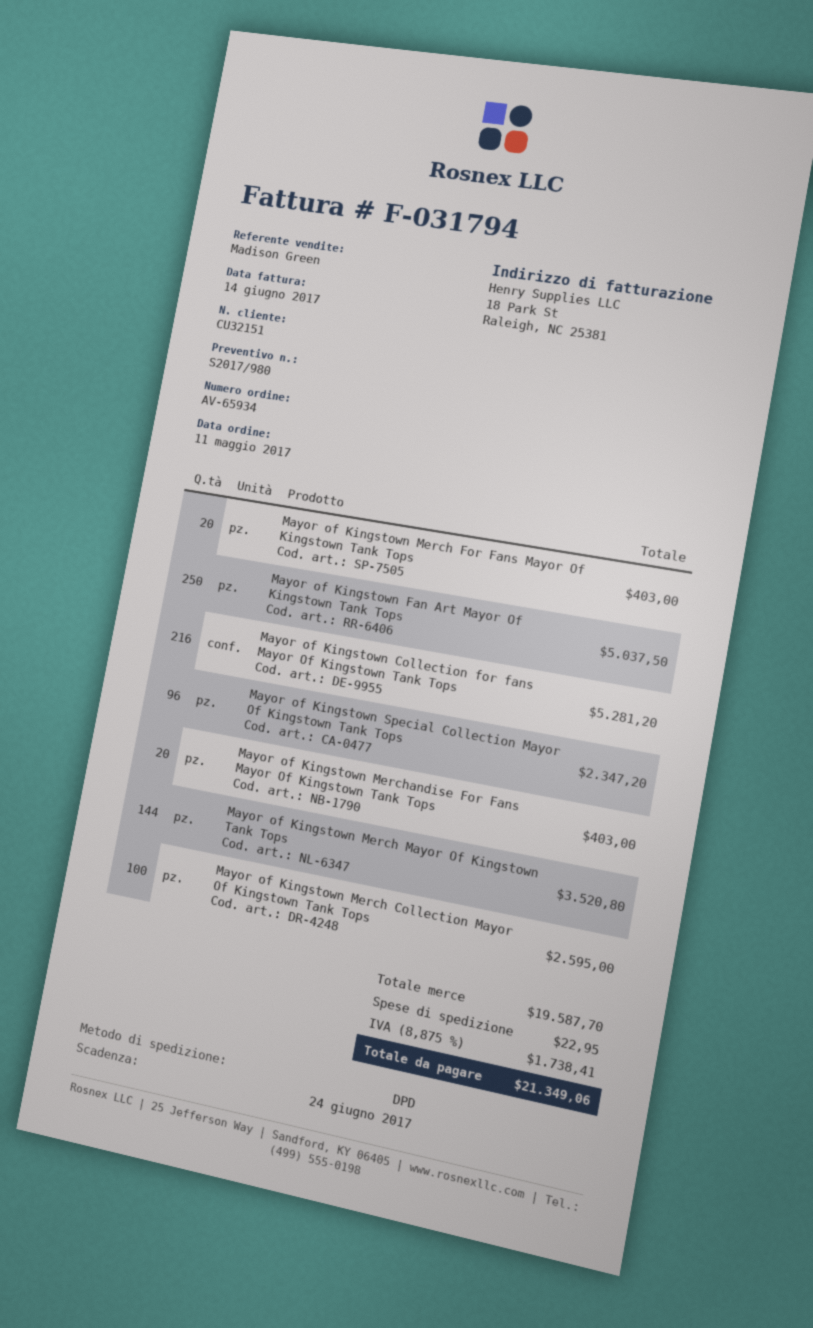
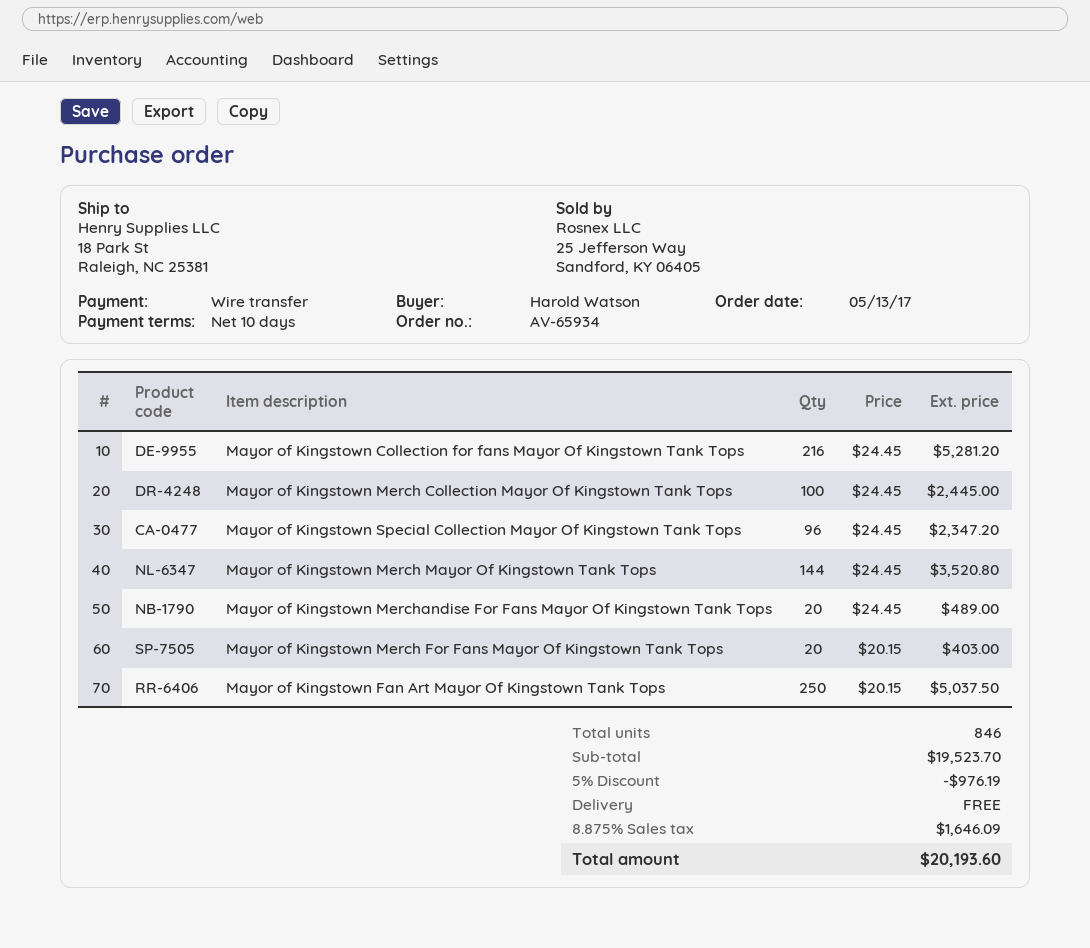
order date: 2017-05-11 -> 2017-05-13
Mayor of Kingstown Merchandise For Fans Mayor Of Kingstown Tank Tops: 20 for 403.00 -> 20 for 489.00
Mayor of Kingstown Merch Collection Mayor Of Kingstown Tank Tops: 100 for 2595.00 -> 100 for 2445.00
subtotal: 19587.70 -> 19523.70
discount: none -> 5% = 976.19
shipping: 22.95 -> 0.00
tax: 8.875% = 1738.41 -> 8.875% = 1646.09
total: 21349.06 -> 20193.60

